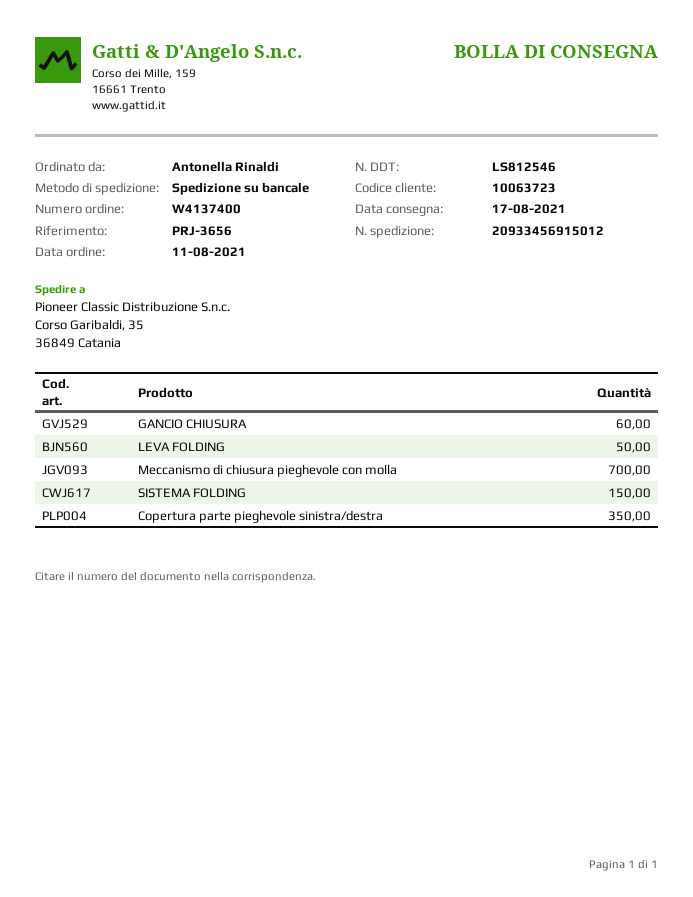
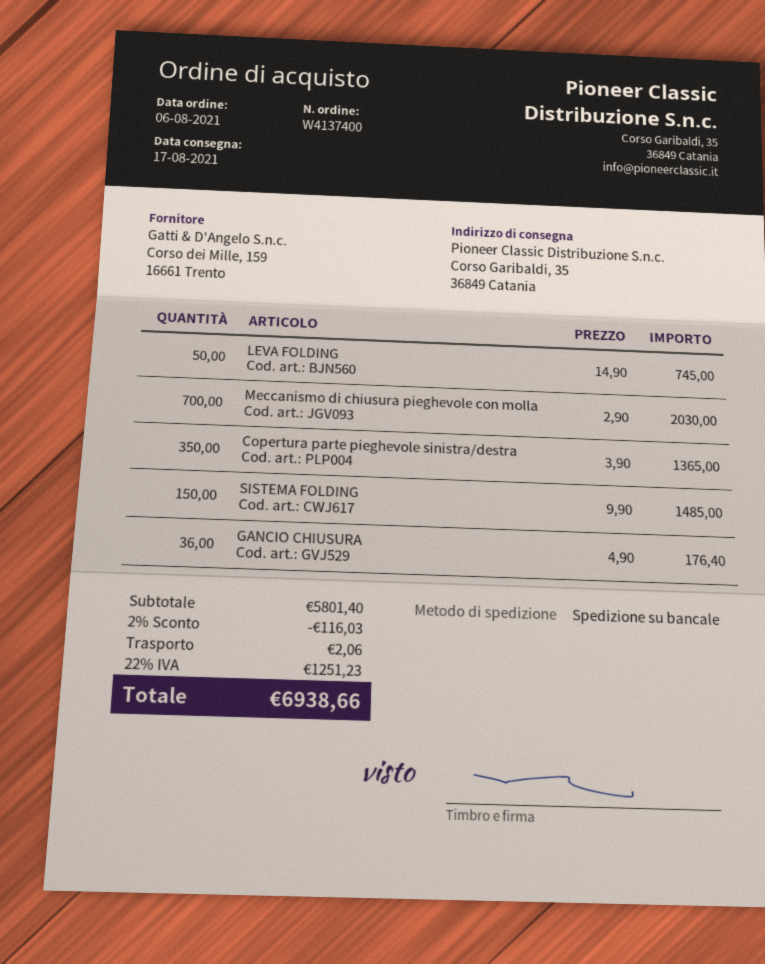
order date: 2021-08-11 -> 2021-08-06
GANCIO CHIUSURA: 60 -> 36

